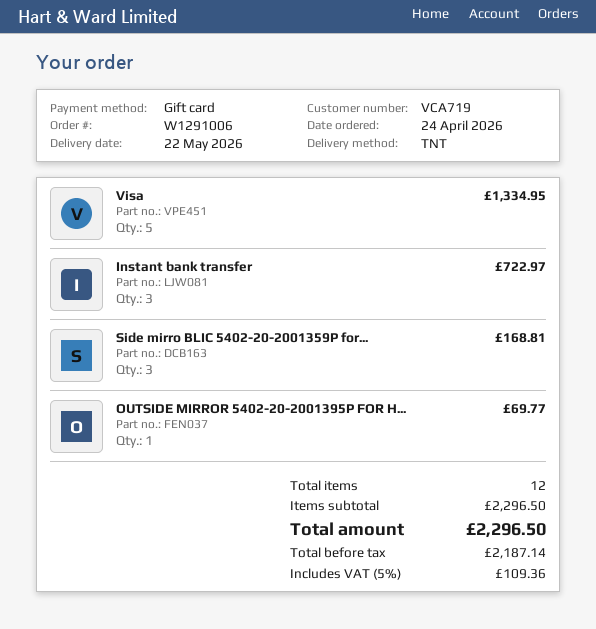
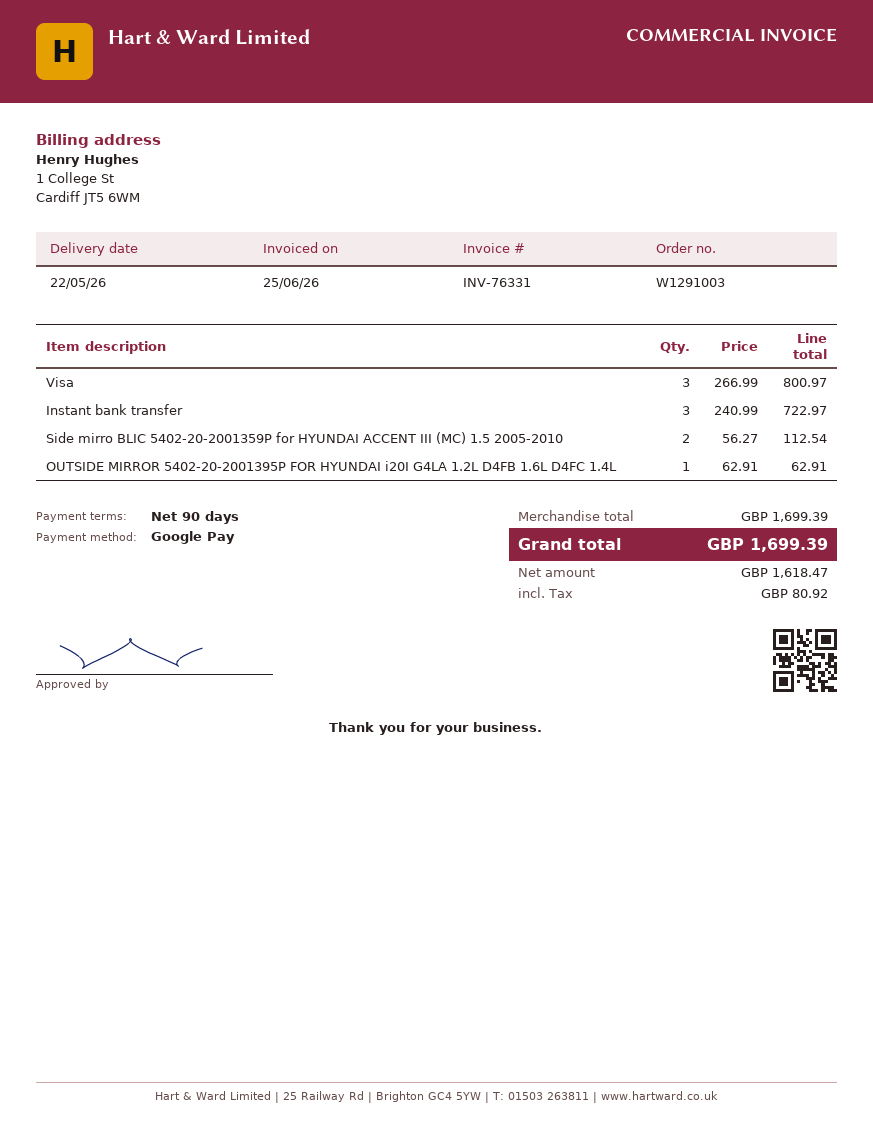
order number: W1291006 -> W1291003
payment method: gift card -> Google Pay
Visa: 5 for 1334.95 -> 3 for 800.97
Side mirro BLIC 5402-20-2001359P for...: 3 for 168.81 -> 2 for 112.54
OUTSIDE MIRROR 5402-20-2001395P FOR H...: 1 for 69.77 -> 1 for 62.91
subtotal: 2296.50 -> 1699.39
net: 2187.14 -> 1618.47
tax: 109.36 -> 80.92
total: 2296.50 -> 1699.39

